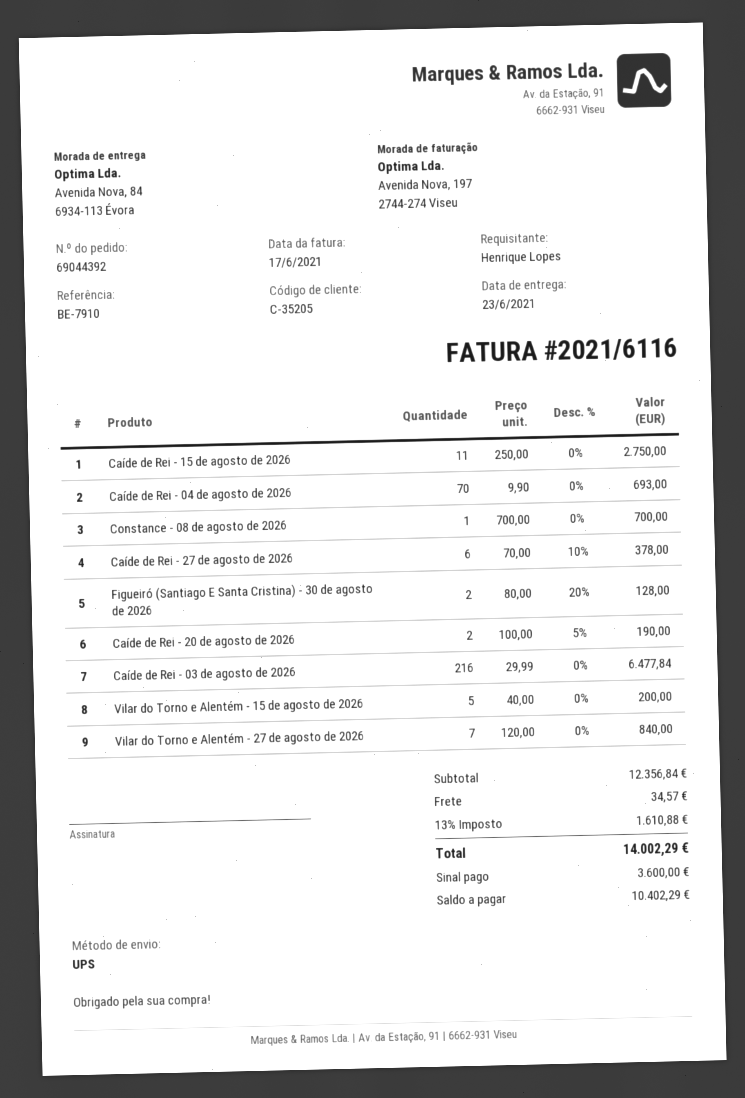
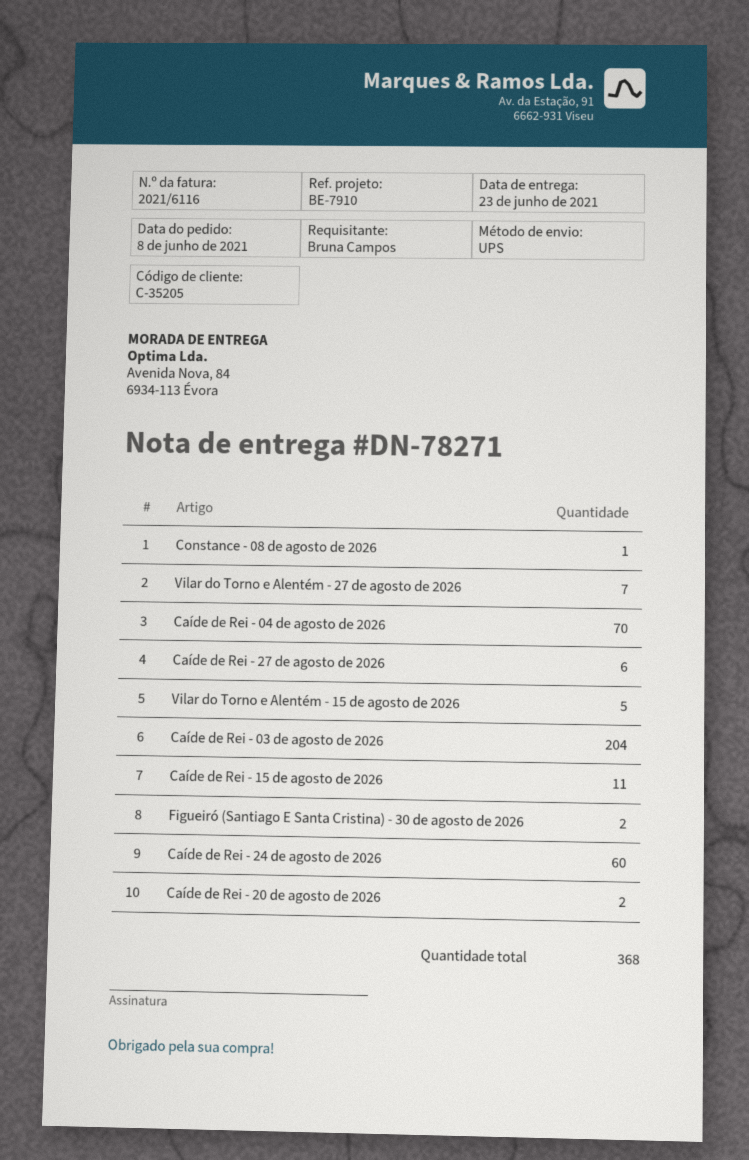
ordered by: Henrique Lopes -> Bruna Campos
Caíde de Rei - 03 de agosto de 2026: 216 -> 204
Caíde de Rei - 24 de agosto de 2026: none -> 60

